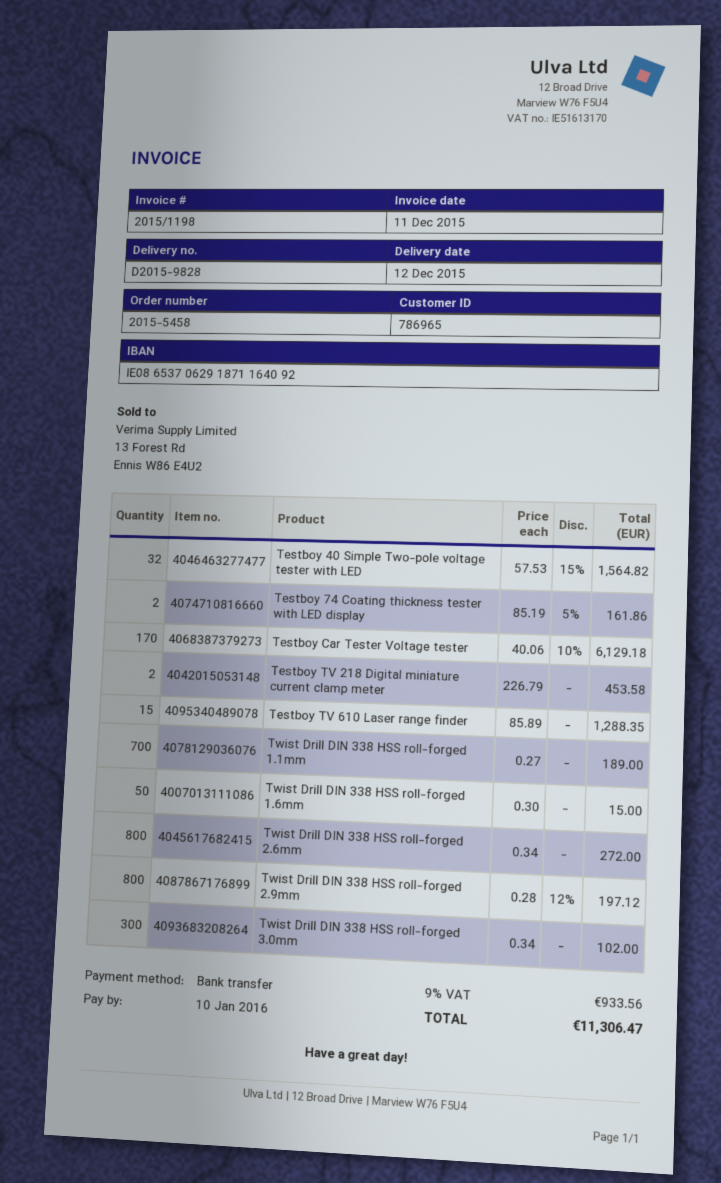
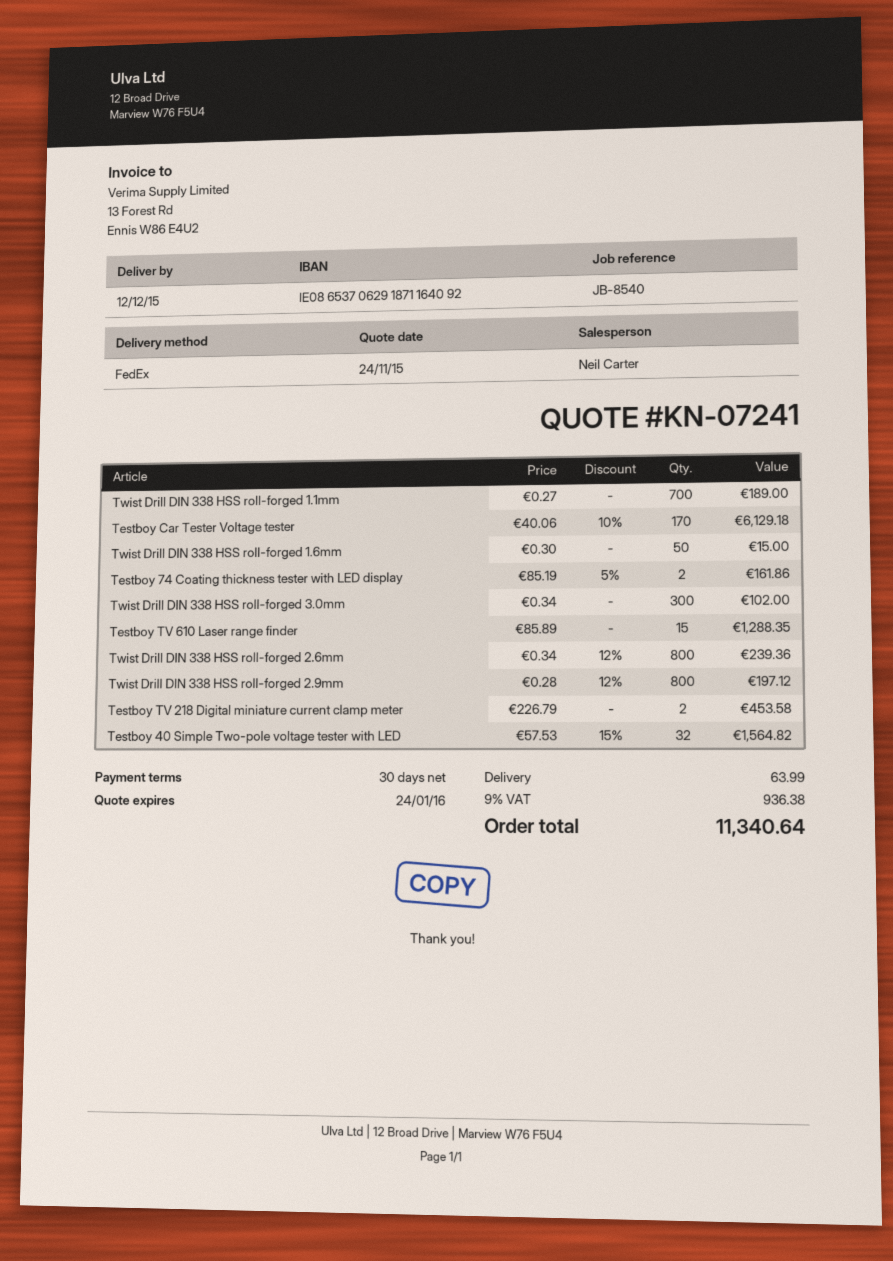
Twist Drill DIN 338 HSS roll-forged 2.6mm: 800 x 0.34 = 272.00 -> 800 x 0.34 - 12% = 239.36
shipping: none -> 63.99
tax: 9% = 933.56 -> 9% = 936.38
total: 11306.47 -> 11340.64

